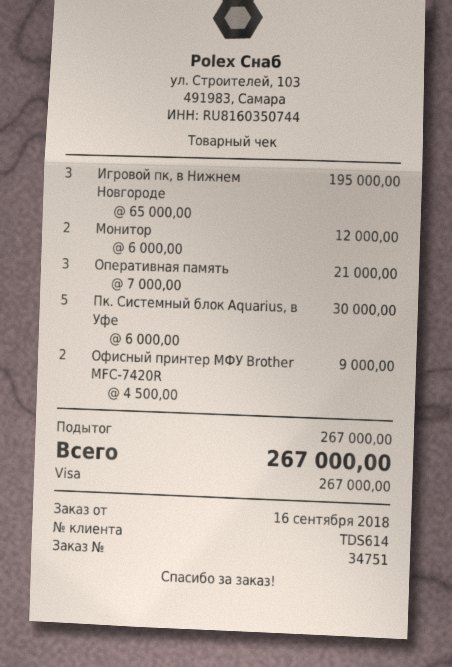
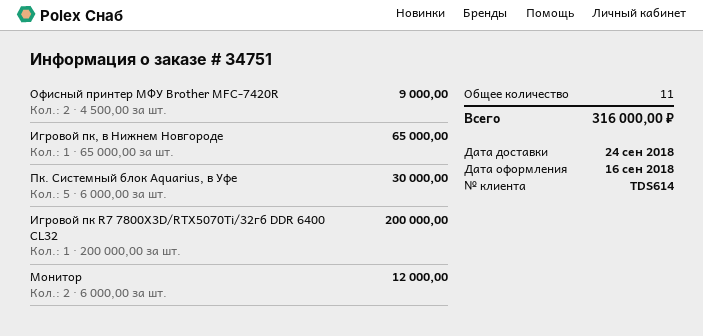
Игровой пк, в Нижнем Новгороде: 3 x 65000.00 = 195000.00 -> 1 x 65000.00 = 65000.00
Оперативная память: 3 x 7000.00 = 21000.00 -> none
Игровой пк R7 7800X3D/RTX5070Ti/32гб DDR 6400 CL32: none -> 1 x 200000.00 = 200000.00
total: 267000.00 -> 316000.00

